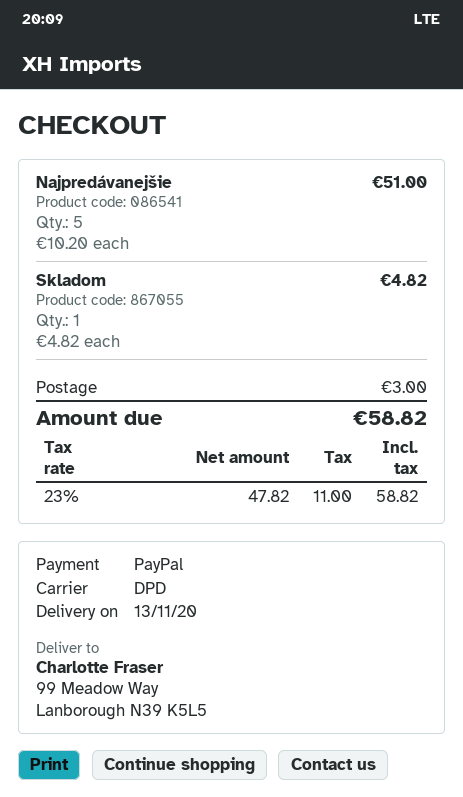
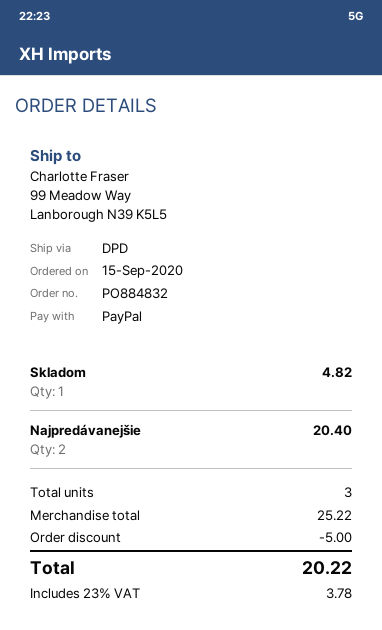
Najpredávanejšie: 5 for 51.00 -> 2 for 20.40
discount: none -> 5.00
shipping: 3.00 -> none
tax: 23% = 11.00 -> 23% = 3.78
total: 58.82 -> 20.22

